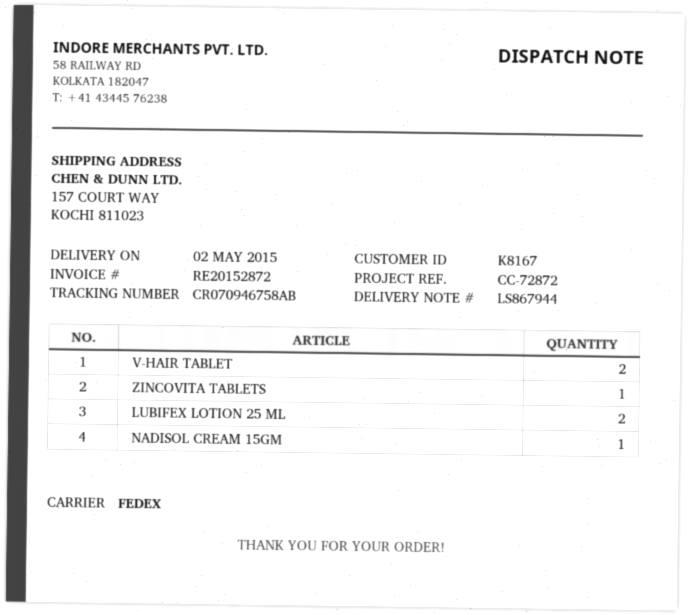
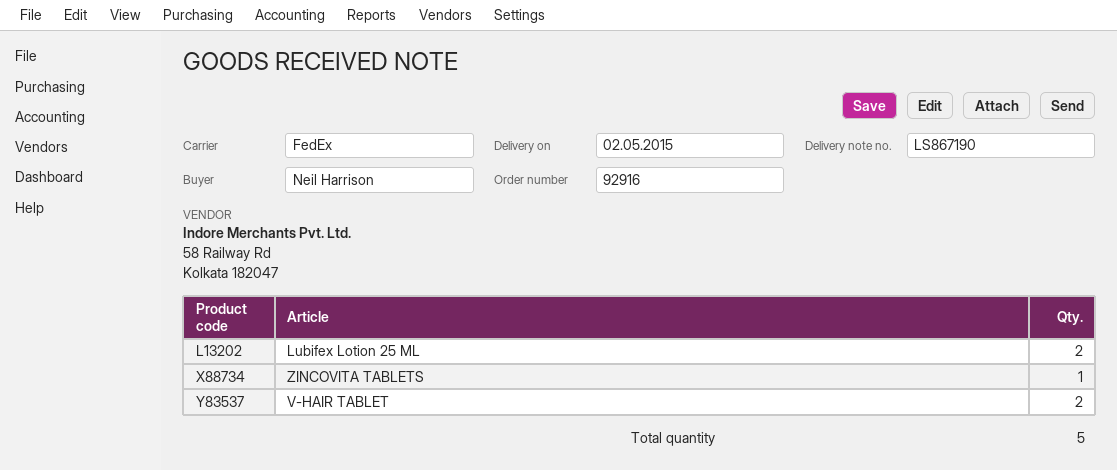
delivery note number: LS867944 -> LS867190
NADISOL CREAM 15GM: 1 -> none

